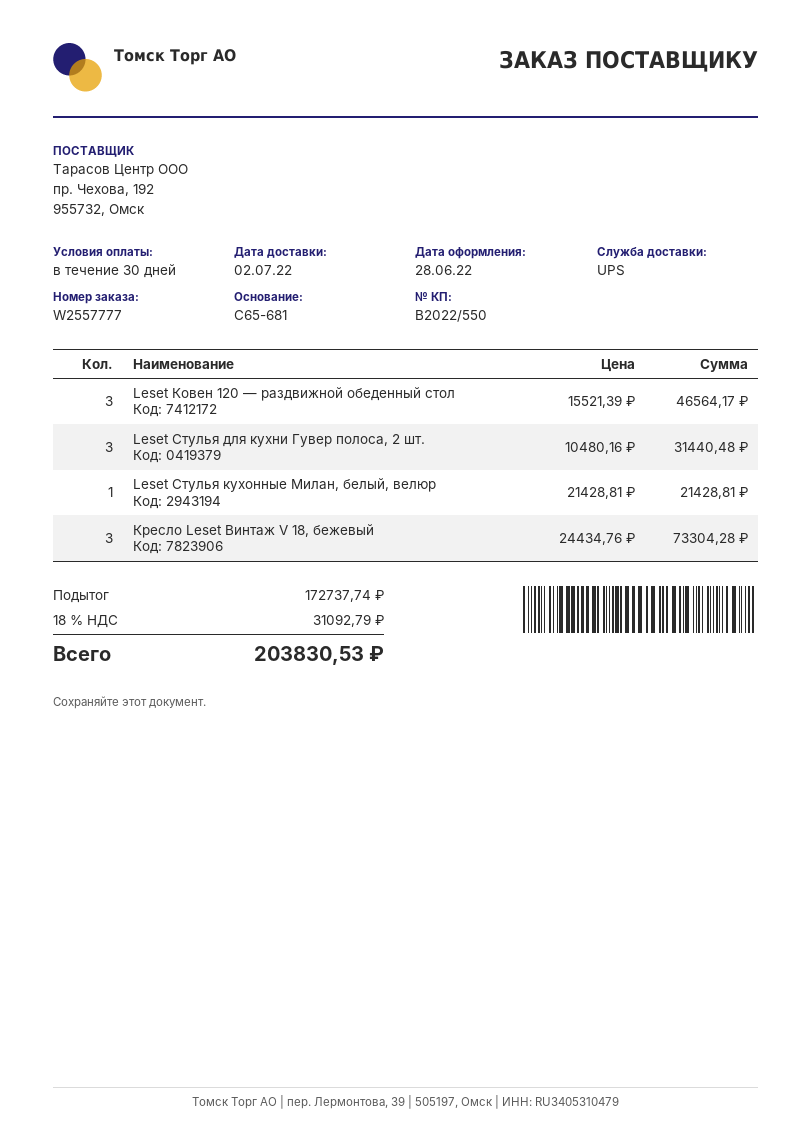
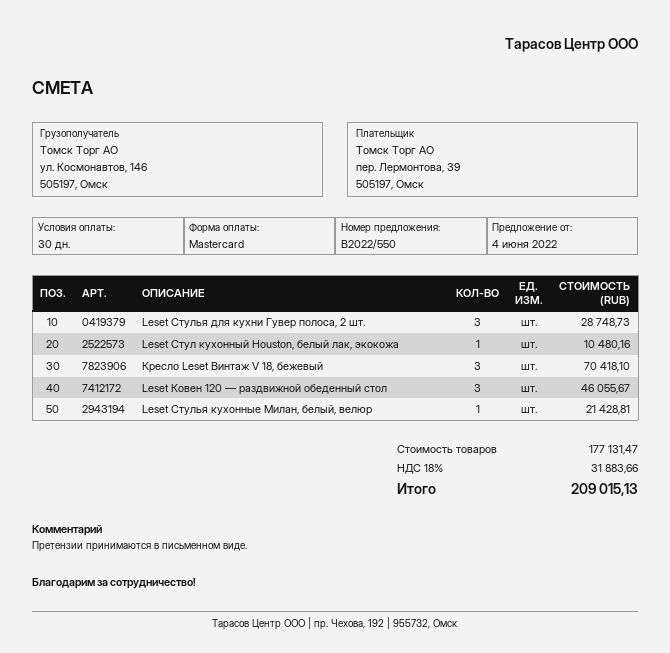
Leset Ковен 120 — раздвижной обеденный стол: 3 for 46564.17 -> 3 for 46055.67
Leset Стулья для кухни Гувер полоса, 2 шт.: 3 for 31440.48 -> 3 for 28748.73
Кресло Leset Винтаж V 18, бежевый: 3 for 73304.28 -> 3 for 70418.10
Leset Стул кухонный Houston, белый лак, экокожа: none -> 1 for 10480.16
subtotal: 172737.74 -> 177131.47
tax: 18% = 31092.79 -> 18% = 31883.66
total: 203830.53 -> 209015.13

